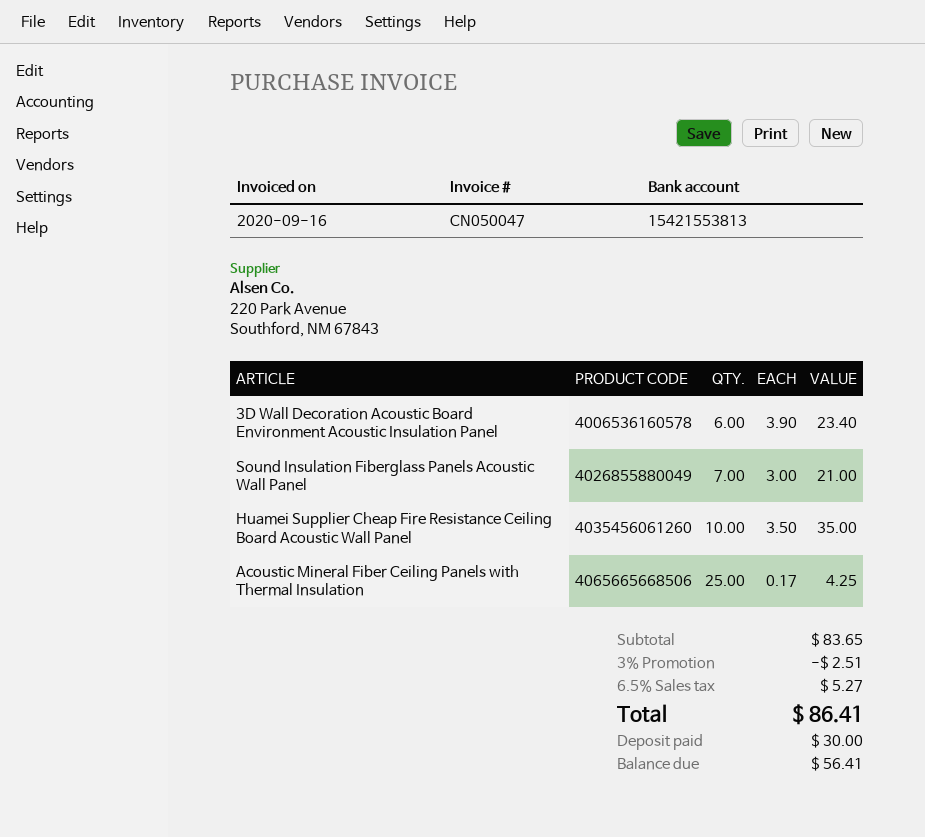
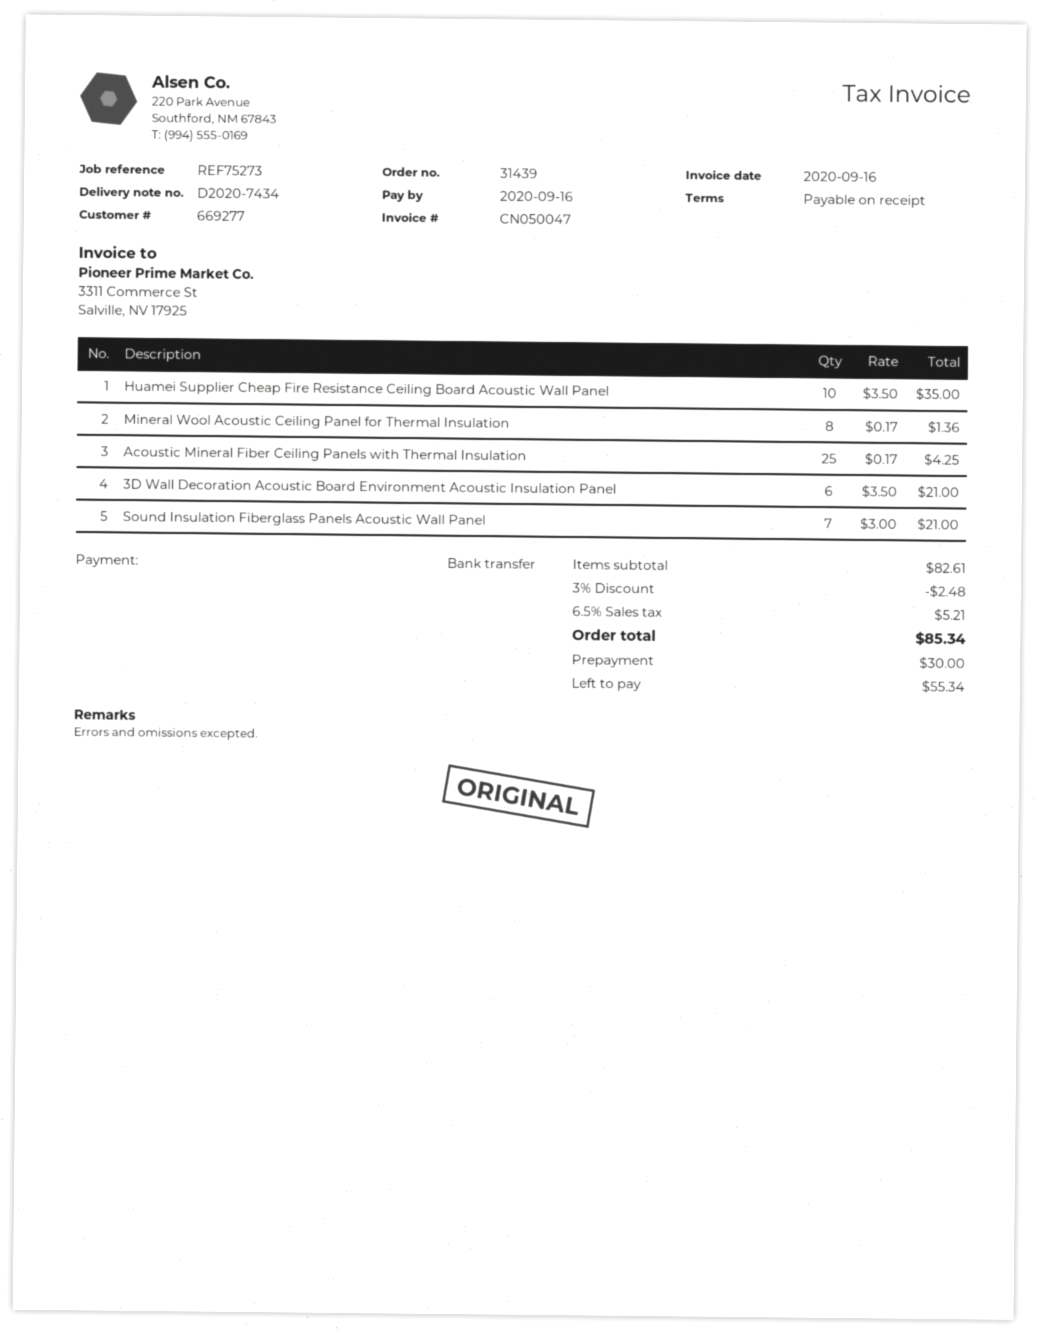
3D Wall Decoration Acoustic Board Environment Acoustic Insulation Panel: 6 x 3.90 = 23.40 -> 6 x 3.50 = 21.00
Mineral Wool Acoustic Ceiling Panel for Thermal Insulation: none -> 8 x 0.17 = 1.36
subtotal: 83.65 -> 82.61
discount: 3% = 2.51 -> 3% = 2.48
tax: 6.5% = 5.27 -> 6.5% = 5.21
total: 86.41 -> 85.34
balance: 56.41 -> 55.34

